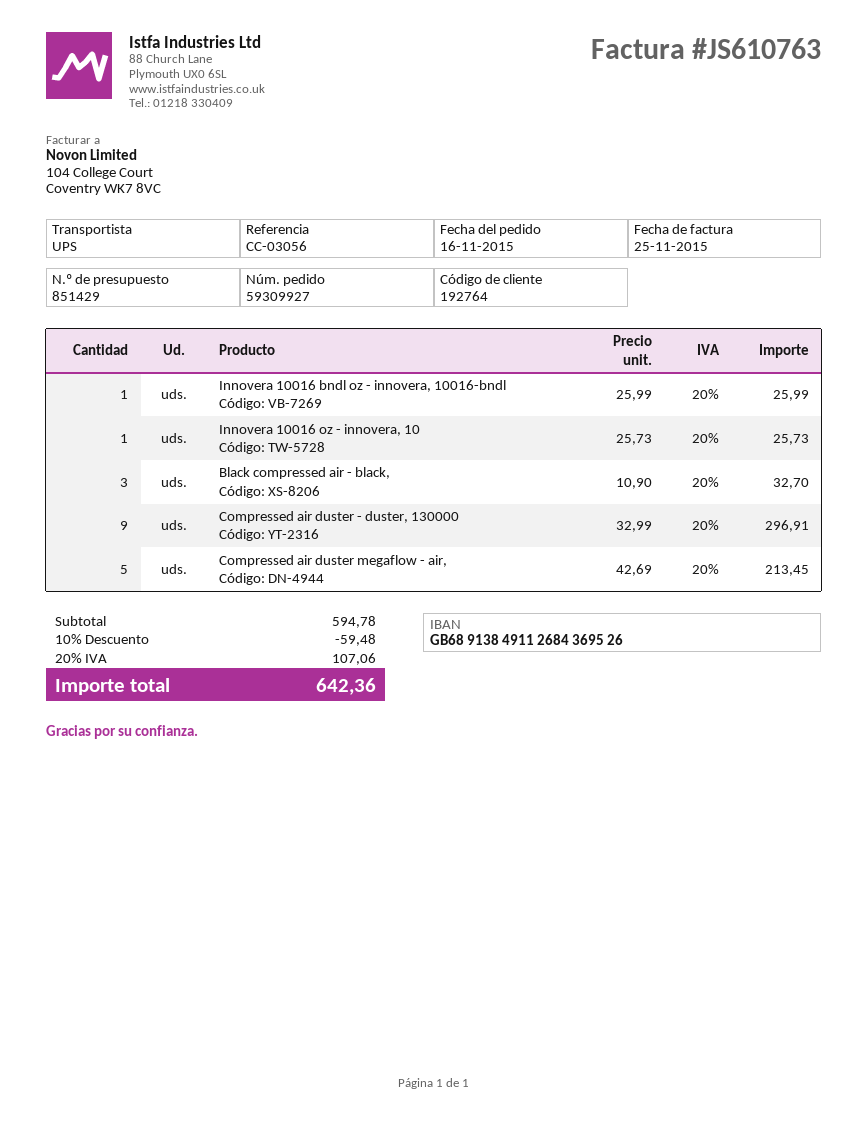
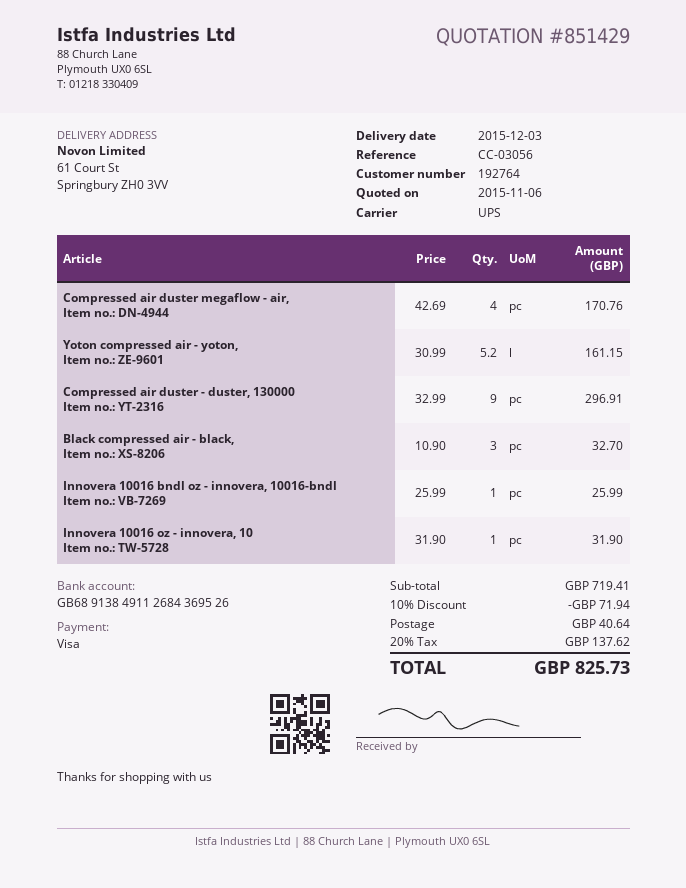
Innovera 10016 oz - innovera, 10: 1 x 25.73 = 25.73 -> 1 x 31.90 = 31.90
Compressed air duster megaflow - air,: 5 x 42.69 = 213.45 -> 4 x 42.69 = 170.76
Yoton compressed air - yoton,: none -> 5.2 x 30.99 = 161.15
subtotal: 594.78 -> 719.41
discount: 10% = 59.48 -> 10% = 71.94
shipping: none -> 40.64
tax: 20% = 107.06 -> 20% = 137.62
total: 642.36 -> 825.73

